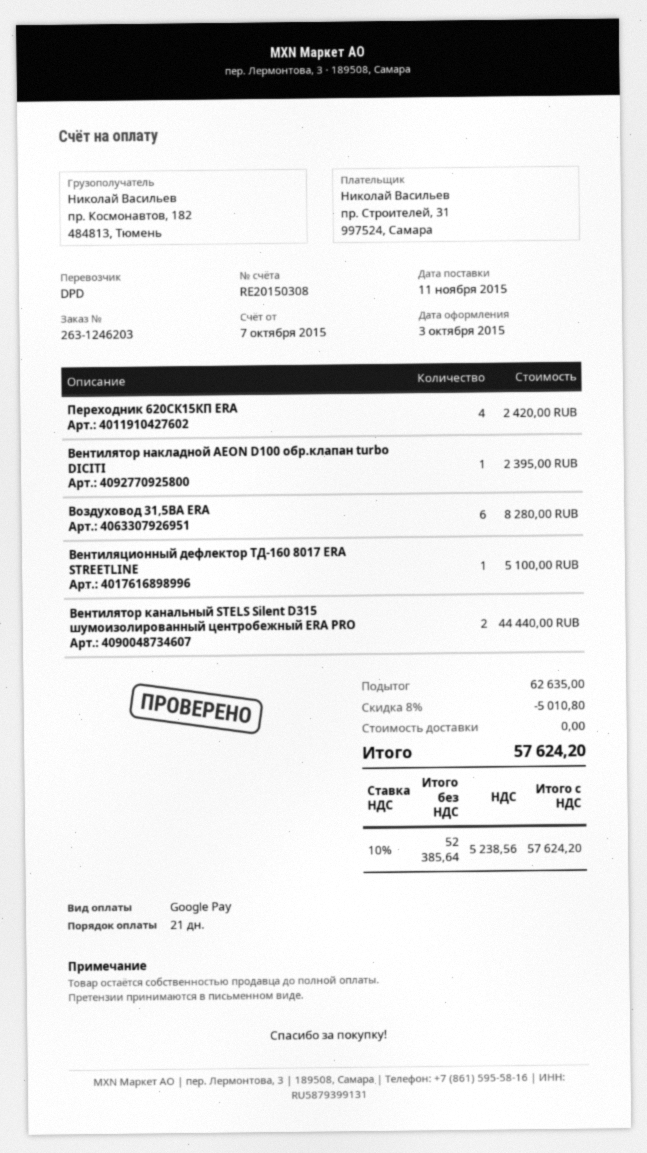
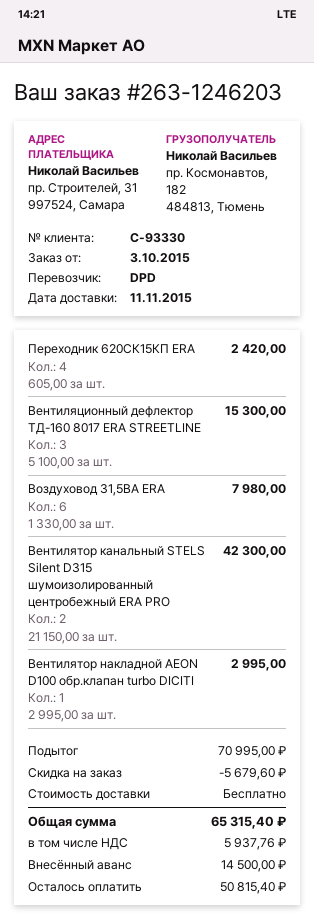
Вентилятор накладной AEON D100 обр.клапан turbo DICITI: 1 for 2395.00 -> 1 for 2995.00
Воздуховод 31,5ВА ERA: 6 for 8280.00 -> 6 for 7980.00
Вентиляционный дефлектор ТД-160 8017 ERA STREETLINE: 1 for 5100.00 -> 3 for 15300.00
Вентилятор канальный STELS Silent D315 шумоизолированный центробежный ERA PRO: 2 for 44440.00 -> 2 for 42300.00
subtotal: 62635.00 -> 70995.00
discount: 5010.80 -> 5679.60
tax: 5238.56 -> 5937.76
total: 57624.20 -> 65315.40

